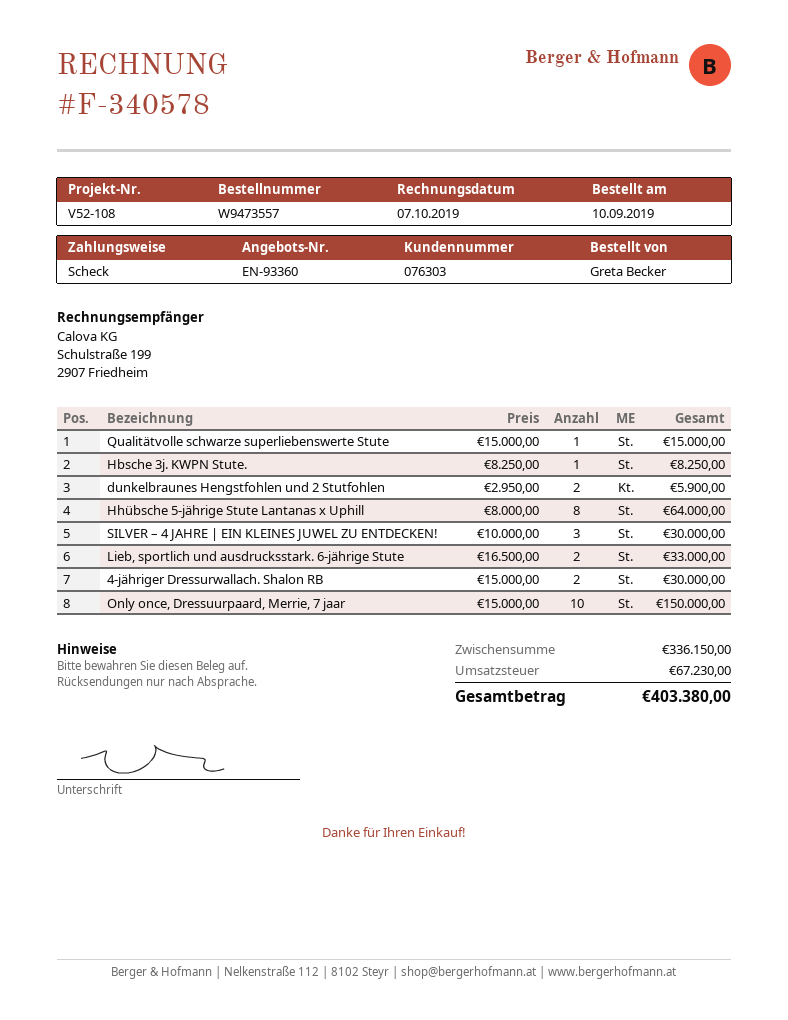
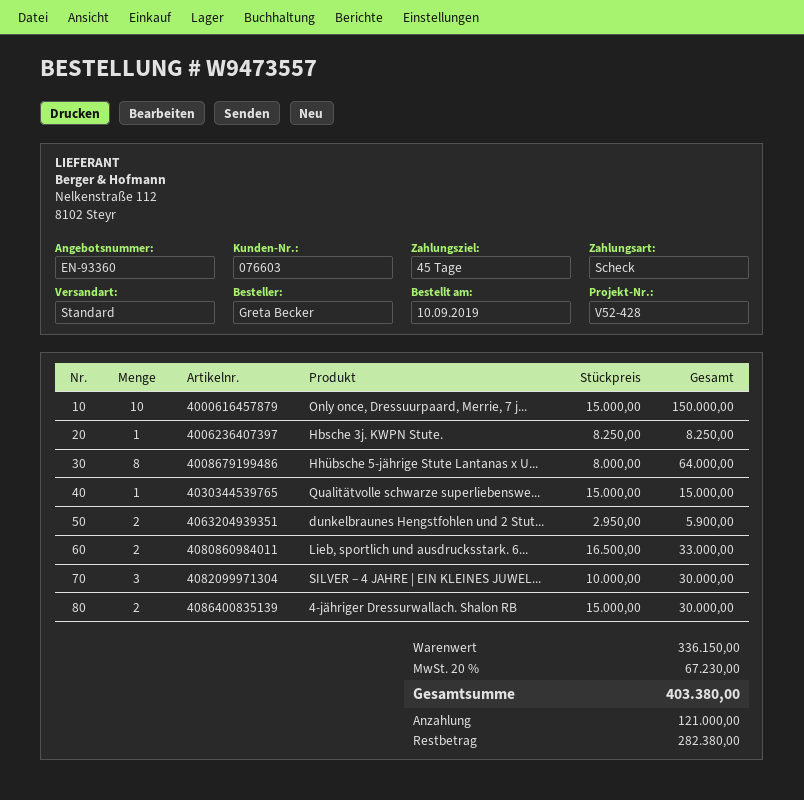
customer number: 076303 -> 076603
reference: V52-108 -> V52-428

